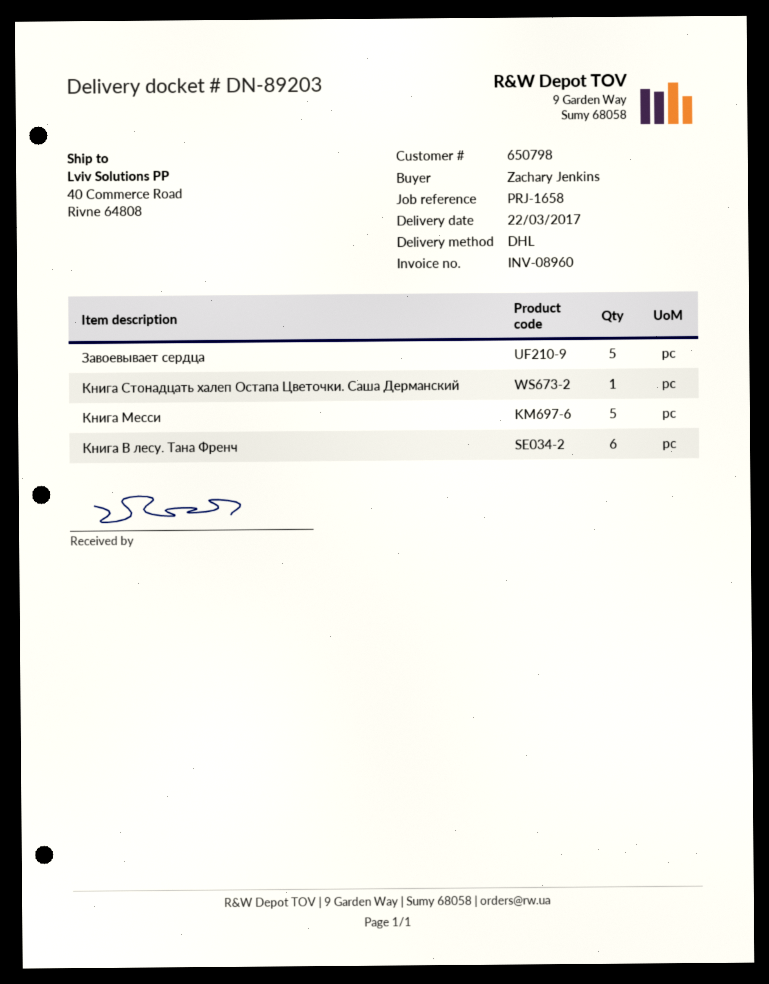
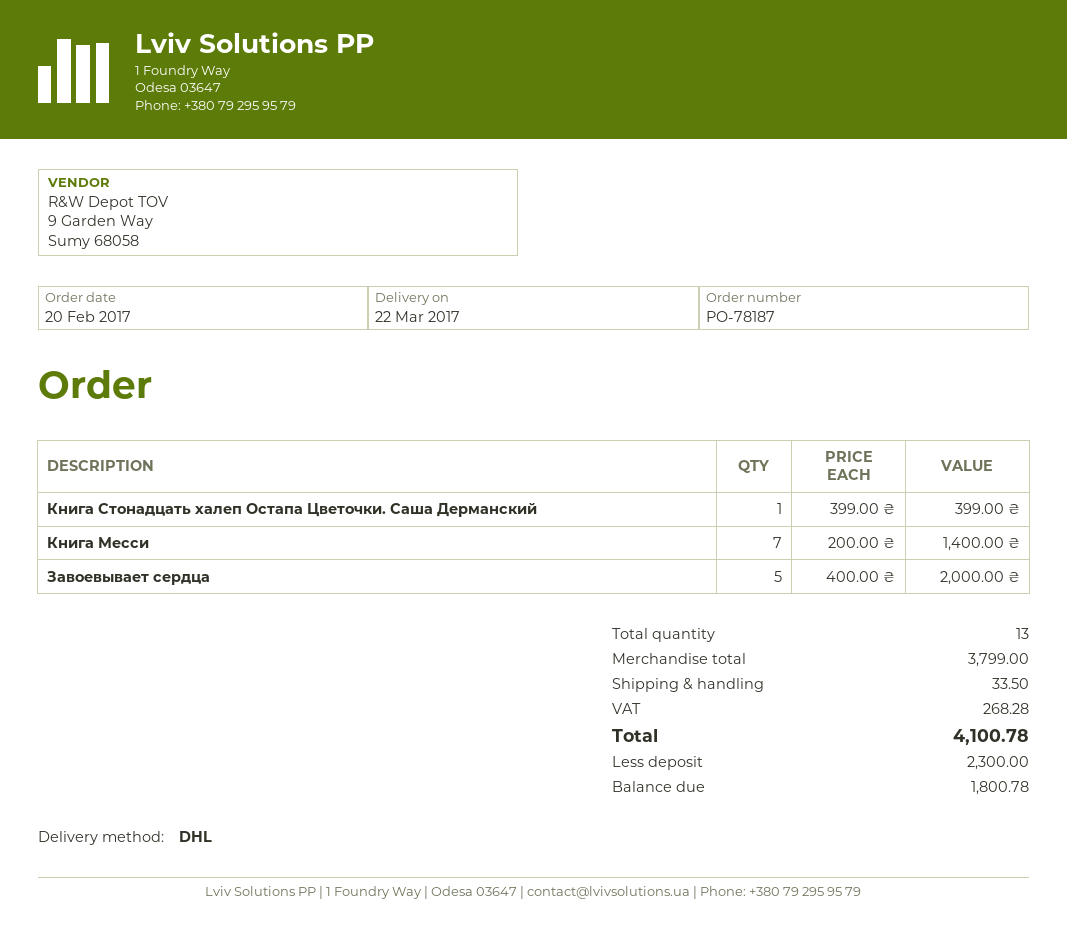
Книга Месси: 5 -> 7
Книга В лесу. Тана Френч: 6 -> none

